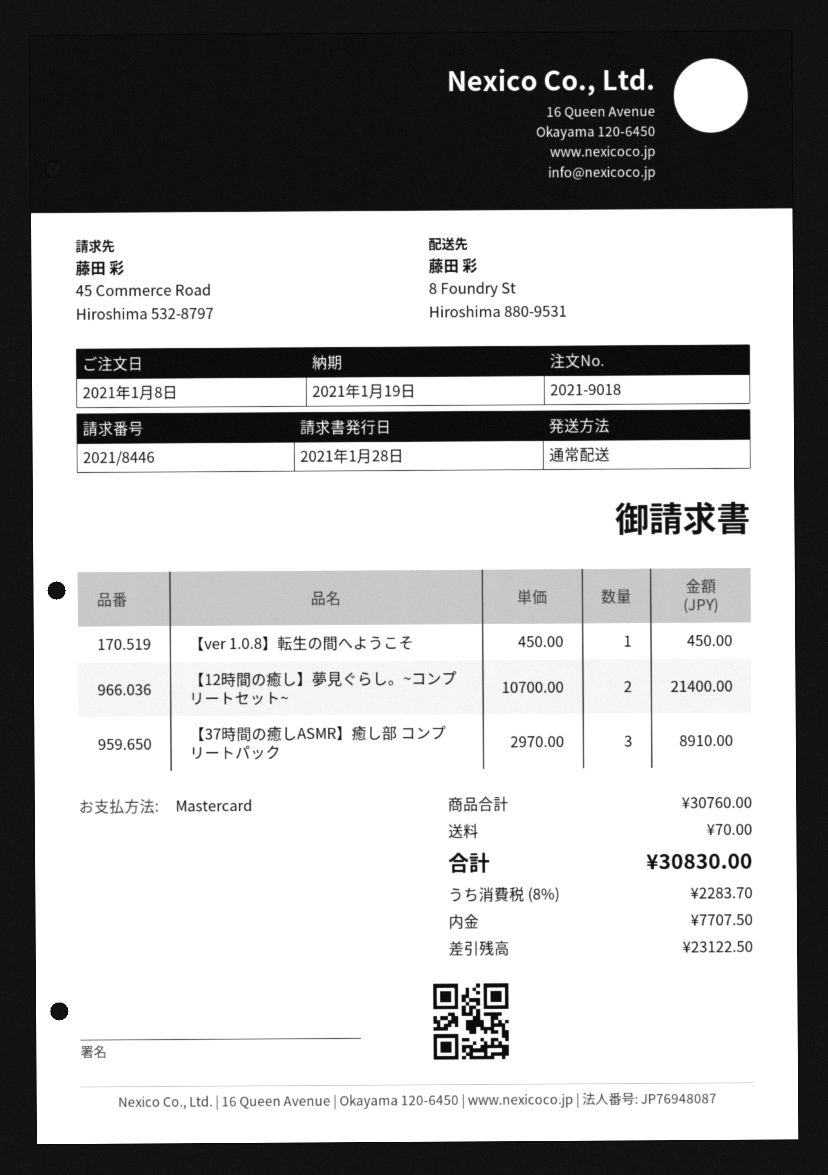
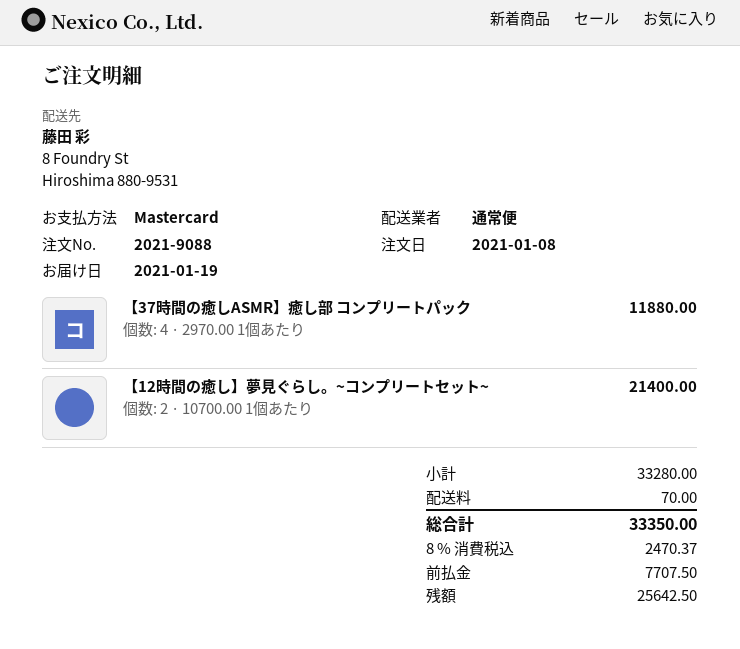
order number: 2021-9018 -> 2021-9088
【ver 1.0.8】転生の間へようこそ: 1 x 450.00 = 450.00 -> none
【37時間の癒しASMR】癒し部 コンプリートパック: 3 x 2970.00 = 8910.00 -> 4 x 2970.00 = 11880.00
subtotal: 30760.00 -> 33280.00
tax: 8% = 2283.70 -> 8% = 2470.37
total: 30830.00 -> 33350.00
balance: 23122.50 -> 25642.50

